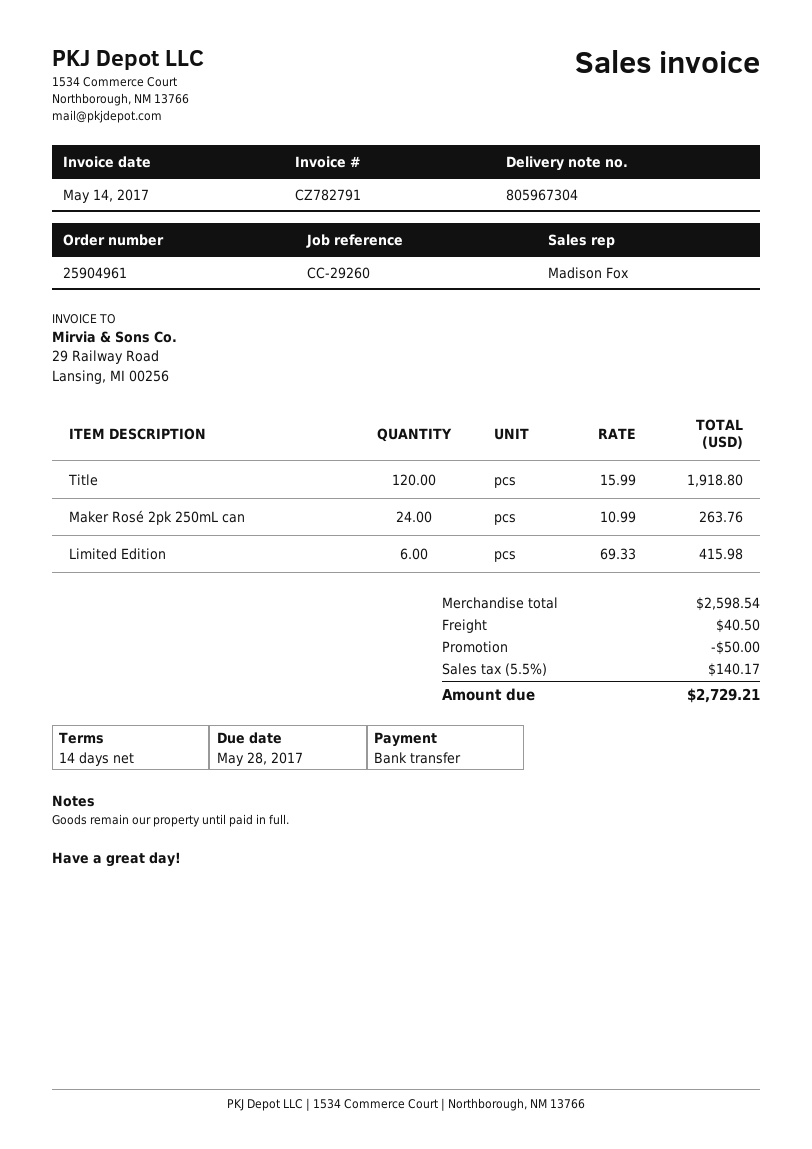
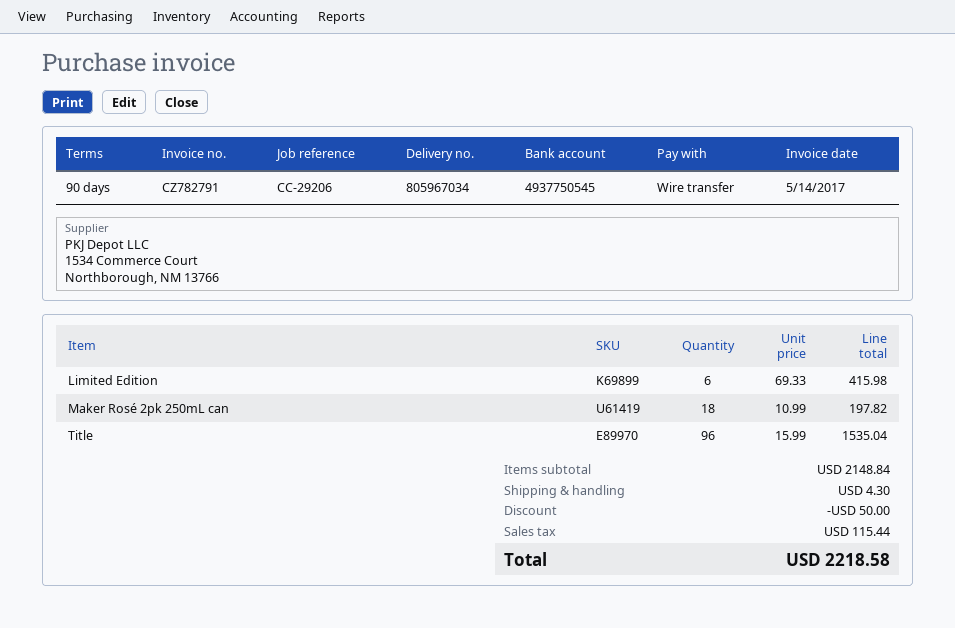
delivery note number: 805967304 -> 805967034
payment terms: 14 days -> 90 days
reference: CC-29260 -> CC-29206
Title: 120 x 15.99 = 1918.80 -> 96 x 15.99 = 1535.04
Maker Rosé 2pk 250mL can: 24 x 10.99 = 263.76 -> 18 x 10.99 = 197.82
subtotal: 2598.54 -> 2148.84
shipping: 40.50 -> 4.30
tax: 140.17 -> 115.44
total: 2729.21 -> 2218.58

